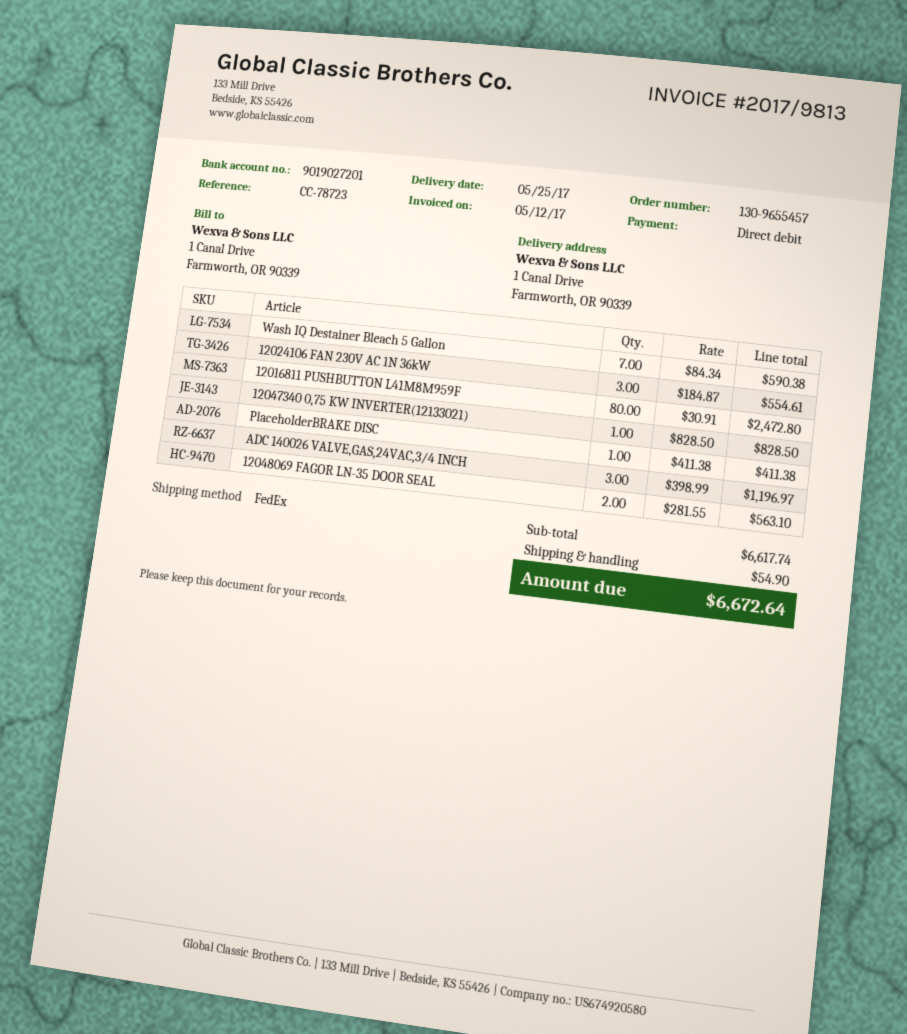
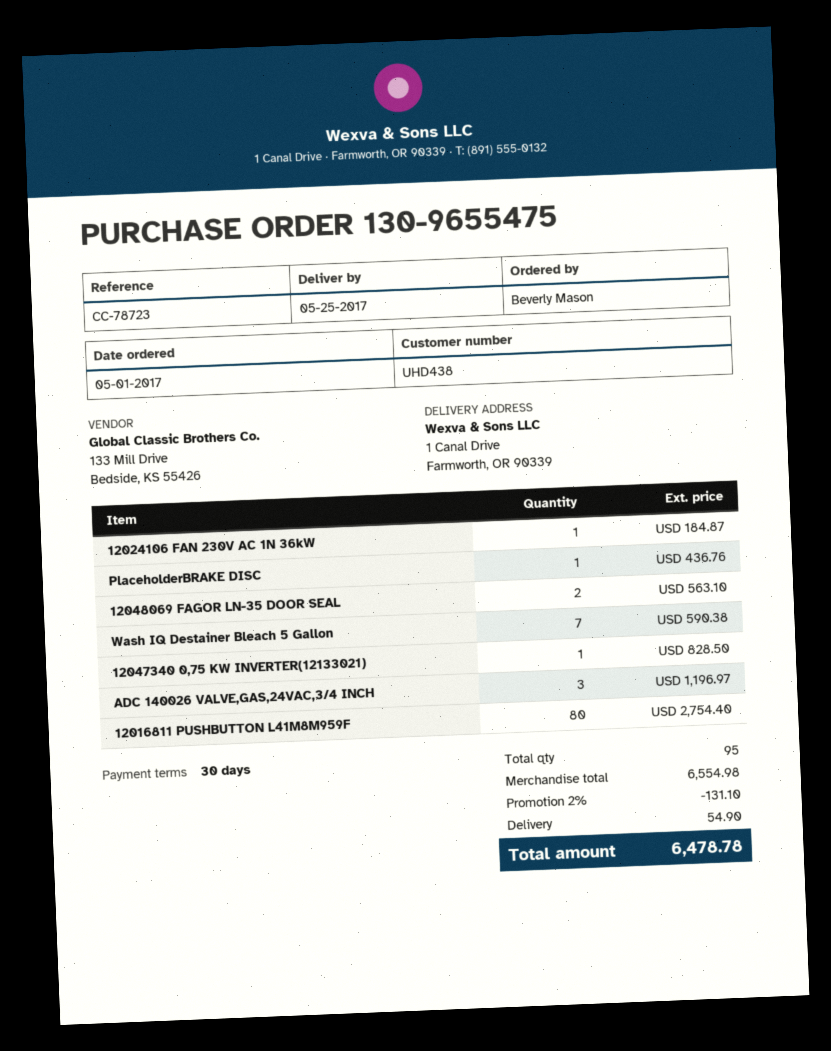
order number: 130-9655457 -> 130-9655475
12024106 FAN 230V AC 1N 36kW: 3 for 554.61 -> 1 for 184.87
12016811 PUSHBUTTON L41M8M959F: 80 for 2472.80 -> 80 for 2754.40
PlaceholderBRAKE DISC: 1 for 411.38 -> 1 for 436.76
subtotal: 6617.74 -> 6554.98
discount: none -> 2% = 131.10
total: 6672.64 -> 6478.78

